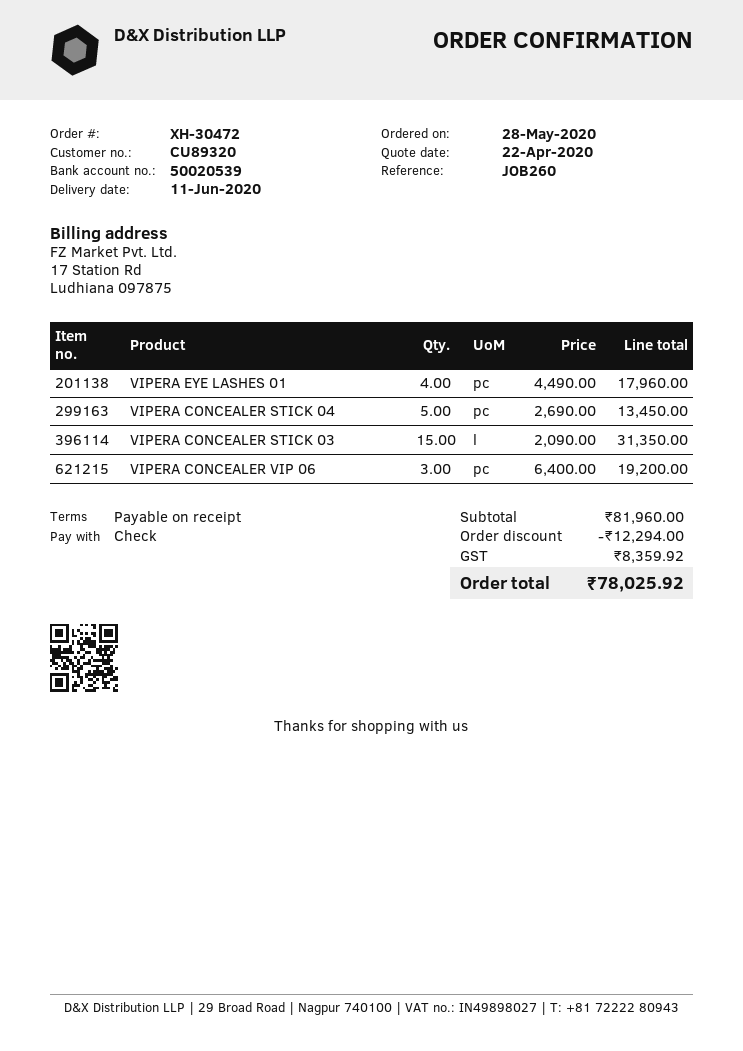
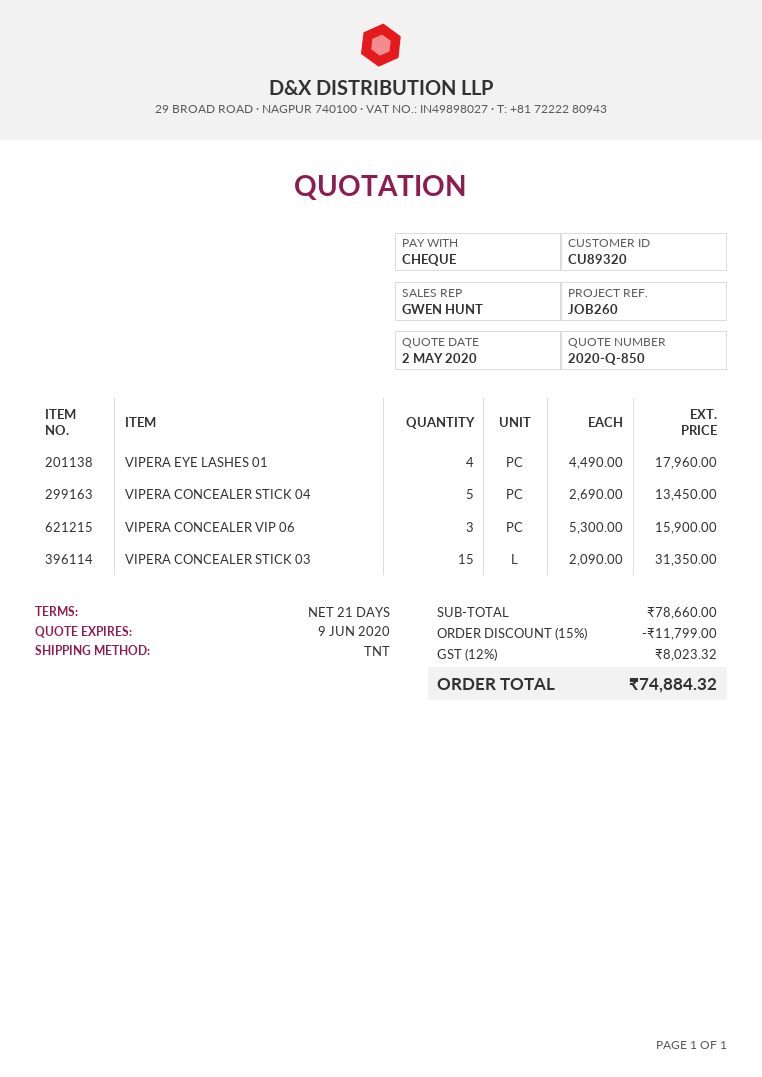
quote date: 2020-04-22 -> 2020-05-02
payment terms: on receipt -> 21 days
VIPERA CONCEALER VIP 06: 3 x 6400.00 = 19200.00 -> 3 x 5300.00 = 15900.00
subtotal: 81960.00 -> 78660.00
discount: 12294.00 -> 11799.00
tax: 8359.92 -> 8023.32
total: 78025.92 -> 74884.32

